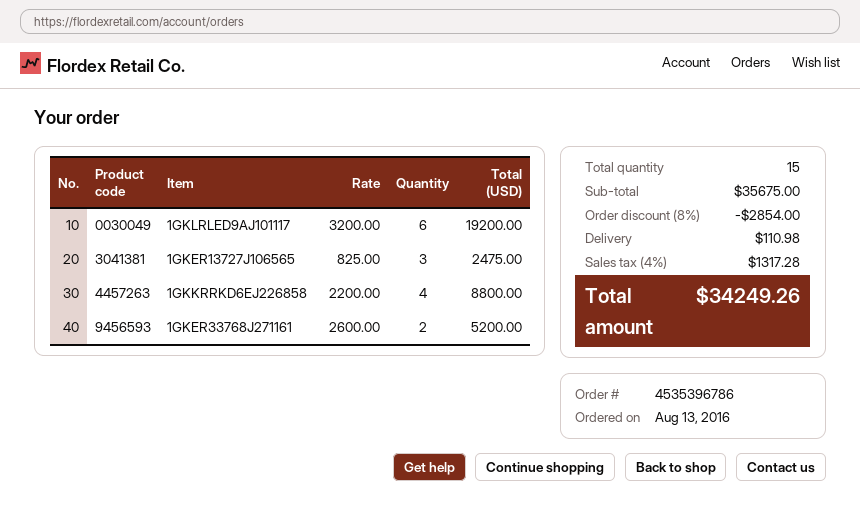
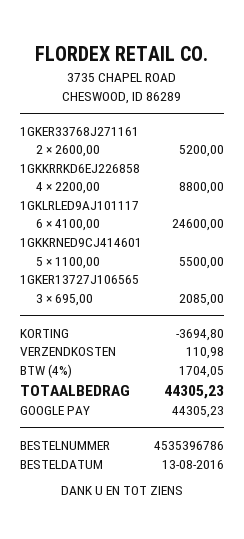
1GKLRLED9AJ101117: 6 x 3200.00 = 19200.00 -> 6 x 4100.00 = 24600.00
1GKER13727J106565: 3 x 825.00 = 2475.00 -> 3 x 695.00 = 2085.00
1GKKRNED9CJ414601: none -> 5 x 1100.00 = 5500.00
discount: 2854.00 -> 3694.80
tax: 4% = 1317.28 -> 4% = 1704.05
total: 34249.26 -> 44305.23

